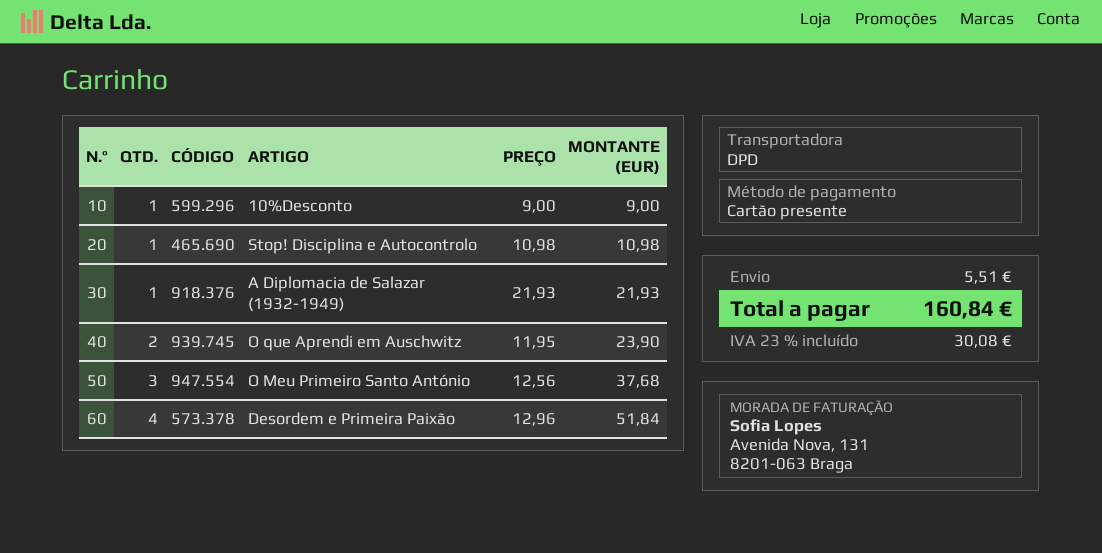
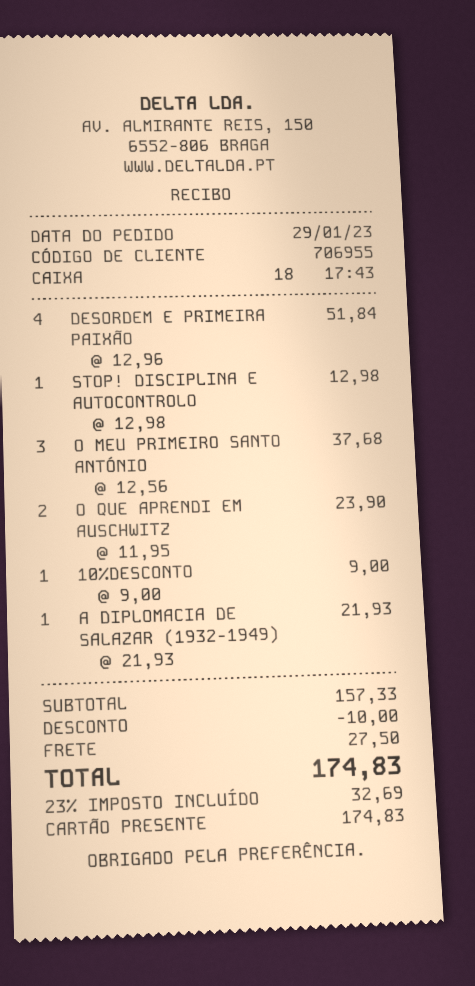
Stop! Disciplina e Autocontrolo: 1 x 10.98 = 10.98 -> 1 x 12.98 = 12.98
discount: none -> 10.00
shipping: 5.51 -> 27.50
tax: 23% = 30.08 -> 23% = 32.69
total: 160.84 -> 174.83

